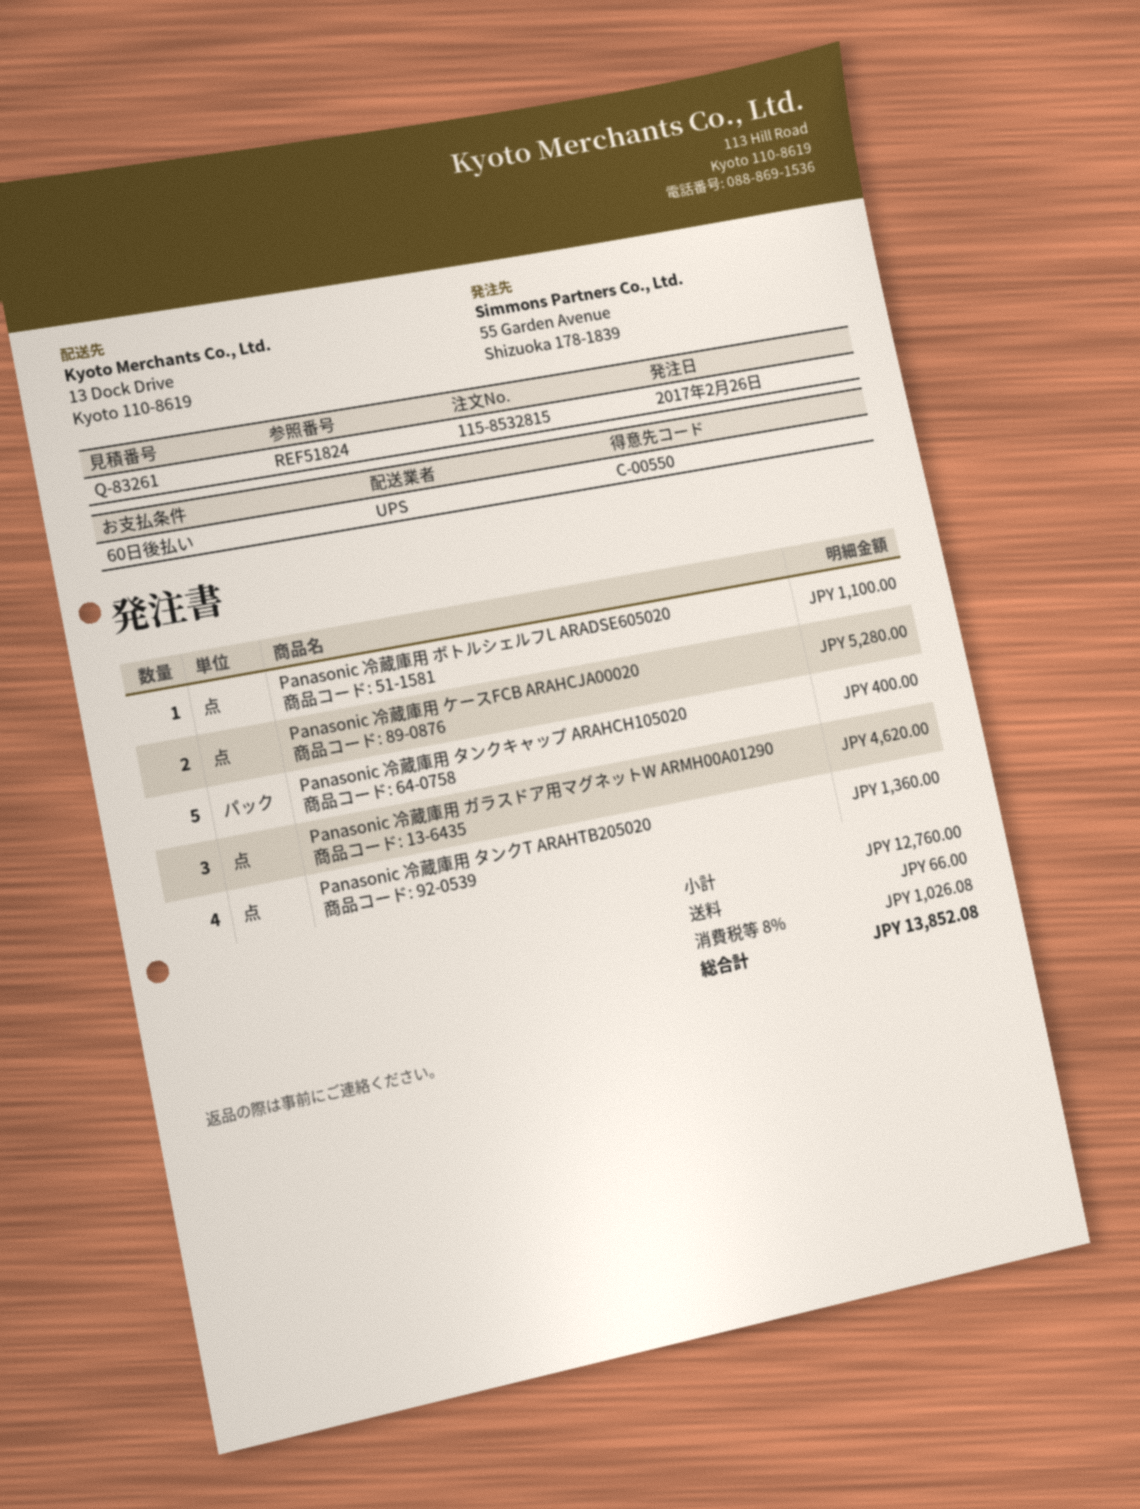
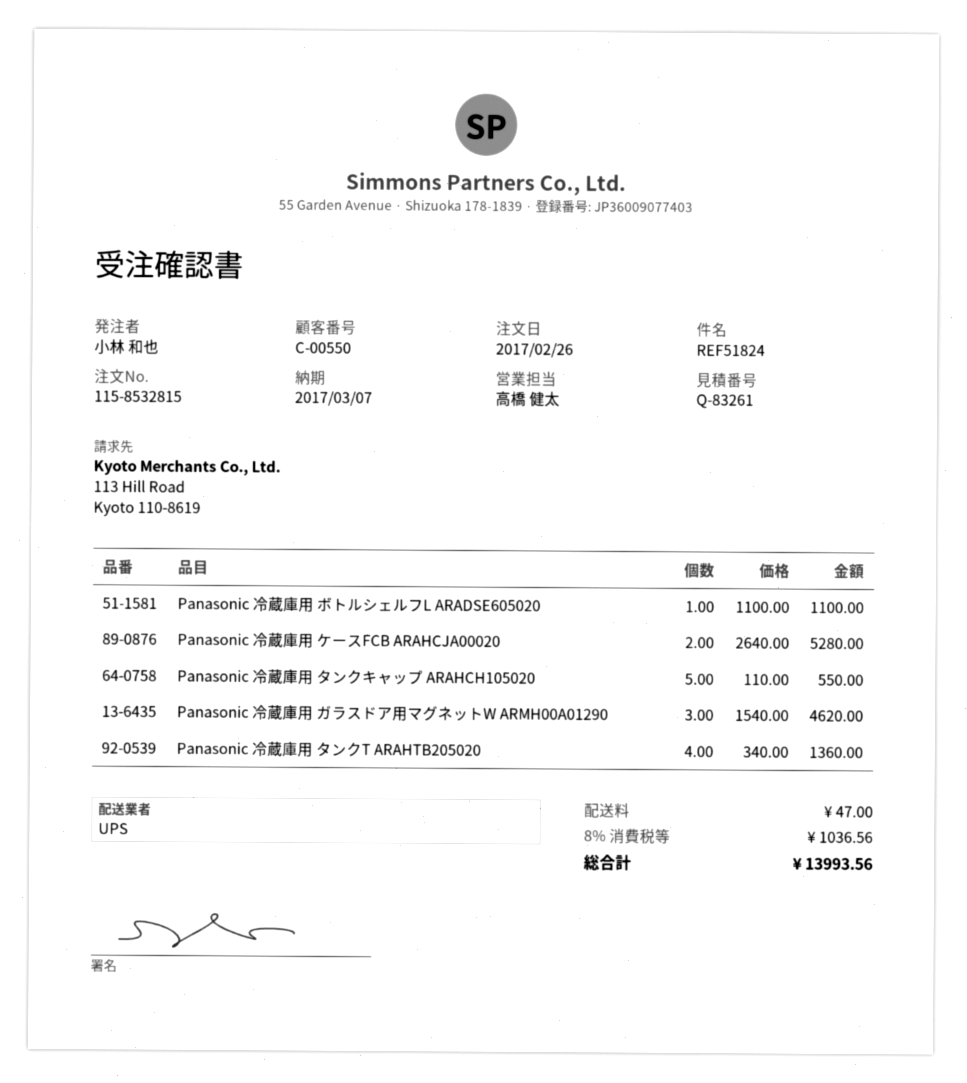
Panasonic 冷蔵庫用 タンクキャップ ARAHCH105020: 5 for 400.00 -> 5 for 550.00
shipping: 66.00 -> 47.00
tax: 8% = 1026.08 -> 8% = 1036.56
total: 13852.08 -> 13993.56

